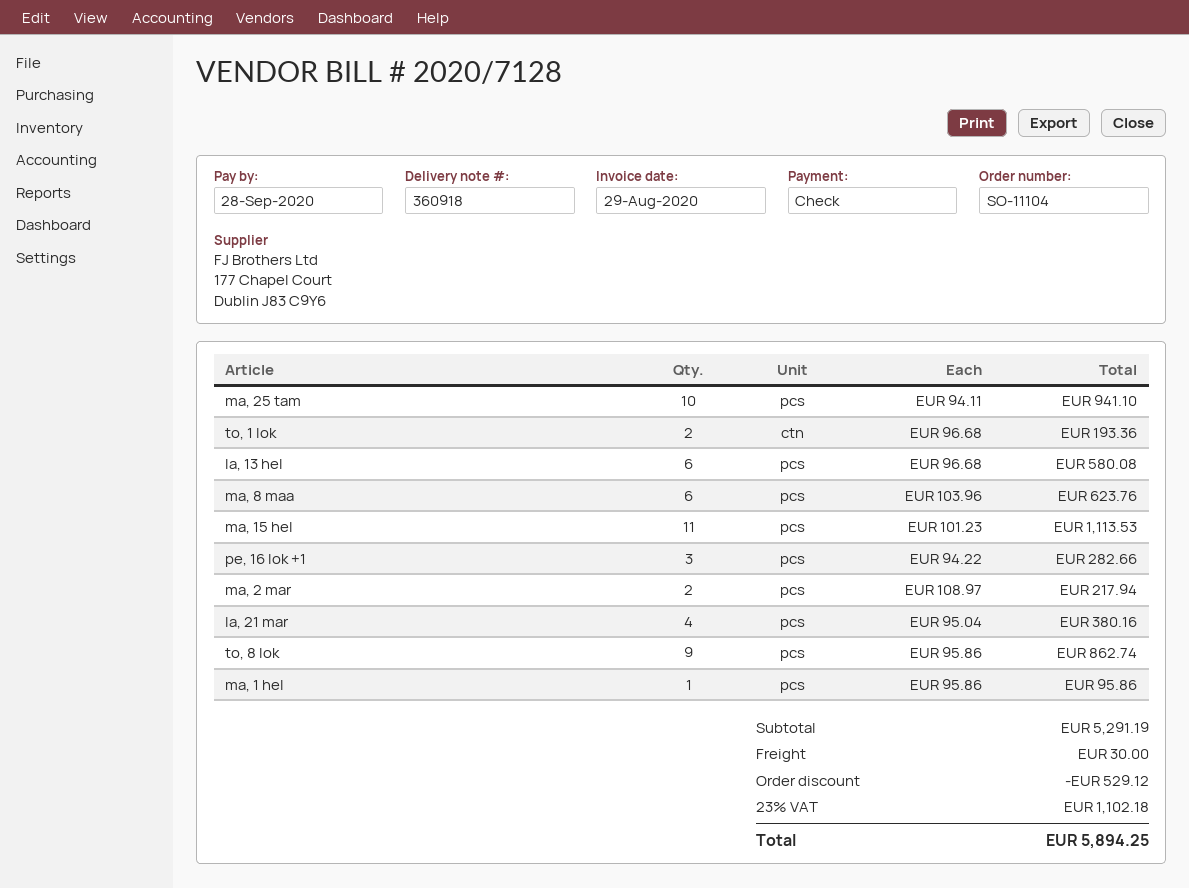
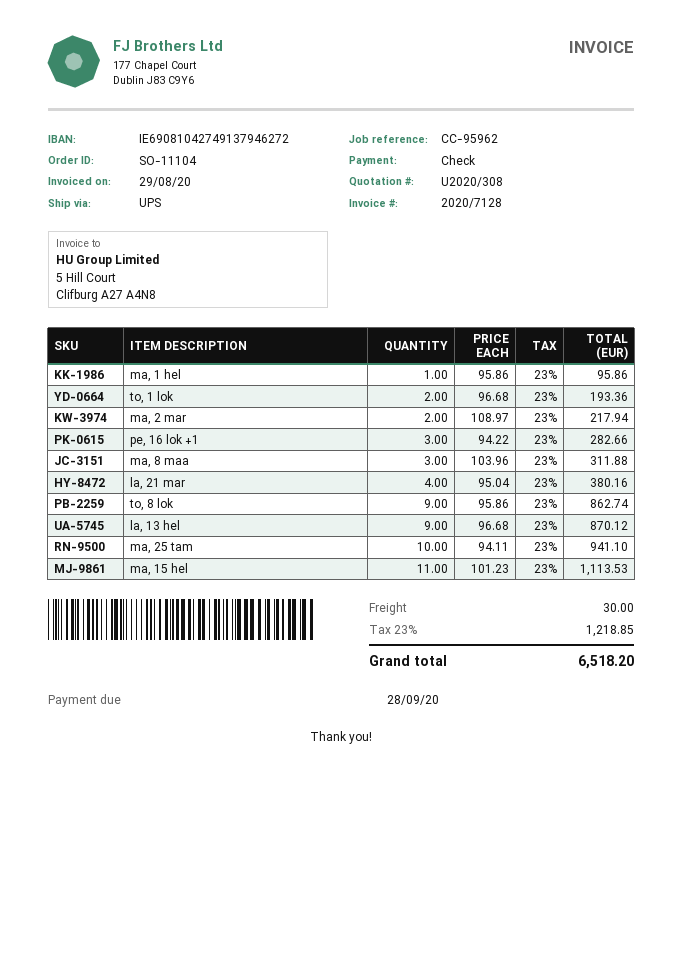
la, 13 hel: 6 x 96.68 = 580.08 -> 9 x 96.68 = 870.12
ma, 8 maa: 6 x 103.96 = 623.76 -> 3 x 103.96 = 311.88
discount: 529.12 -> none
tax: 23% = 1102.18 -> 23% = 1218.85
total: 5894.25 -> 6518.20

